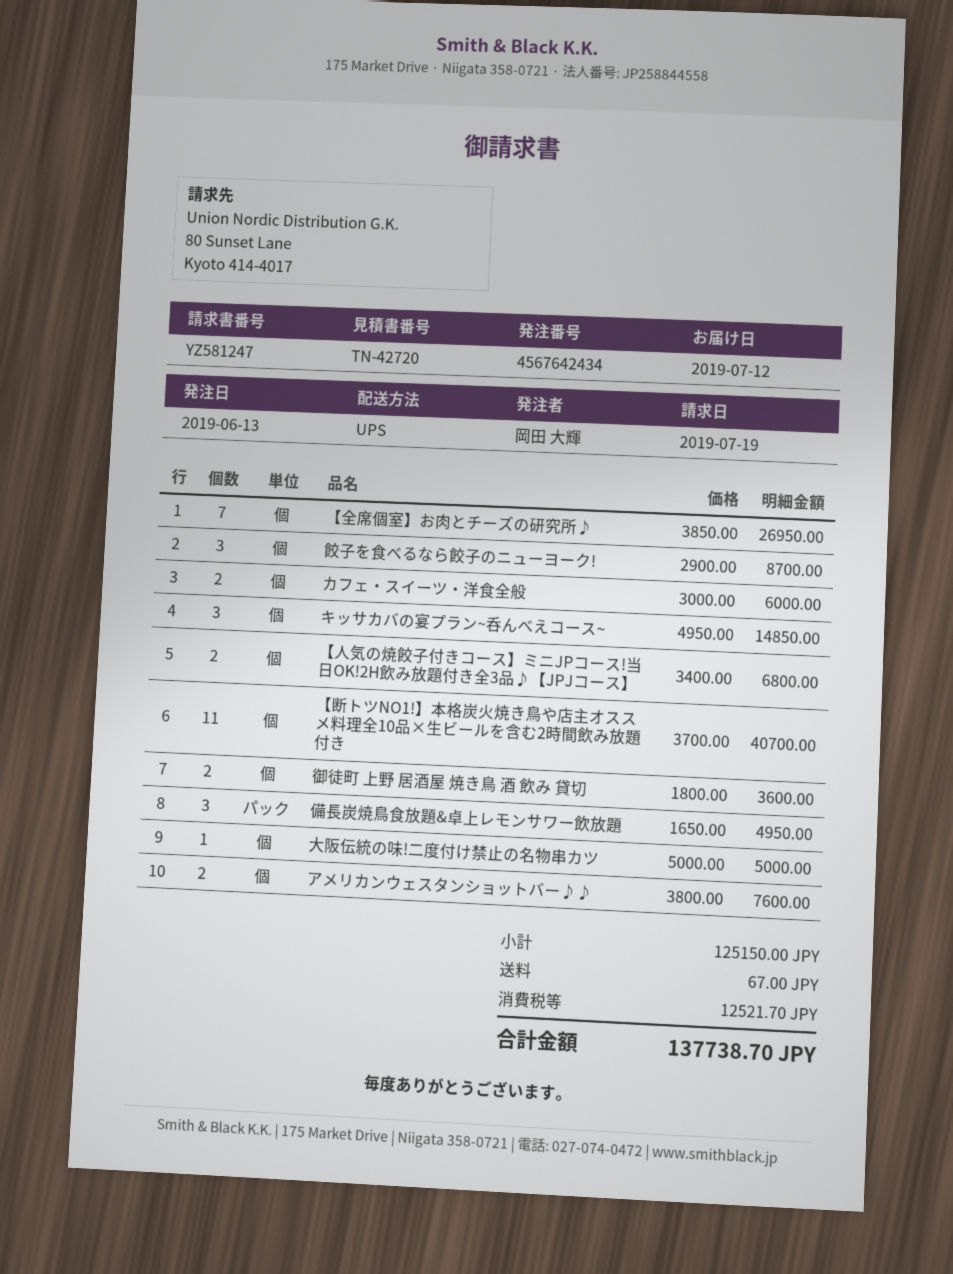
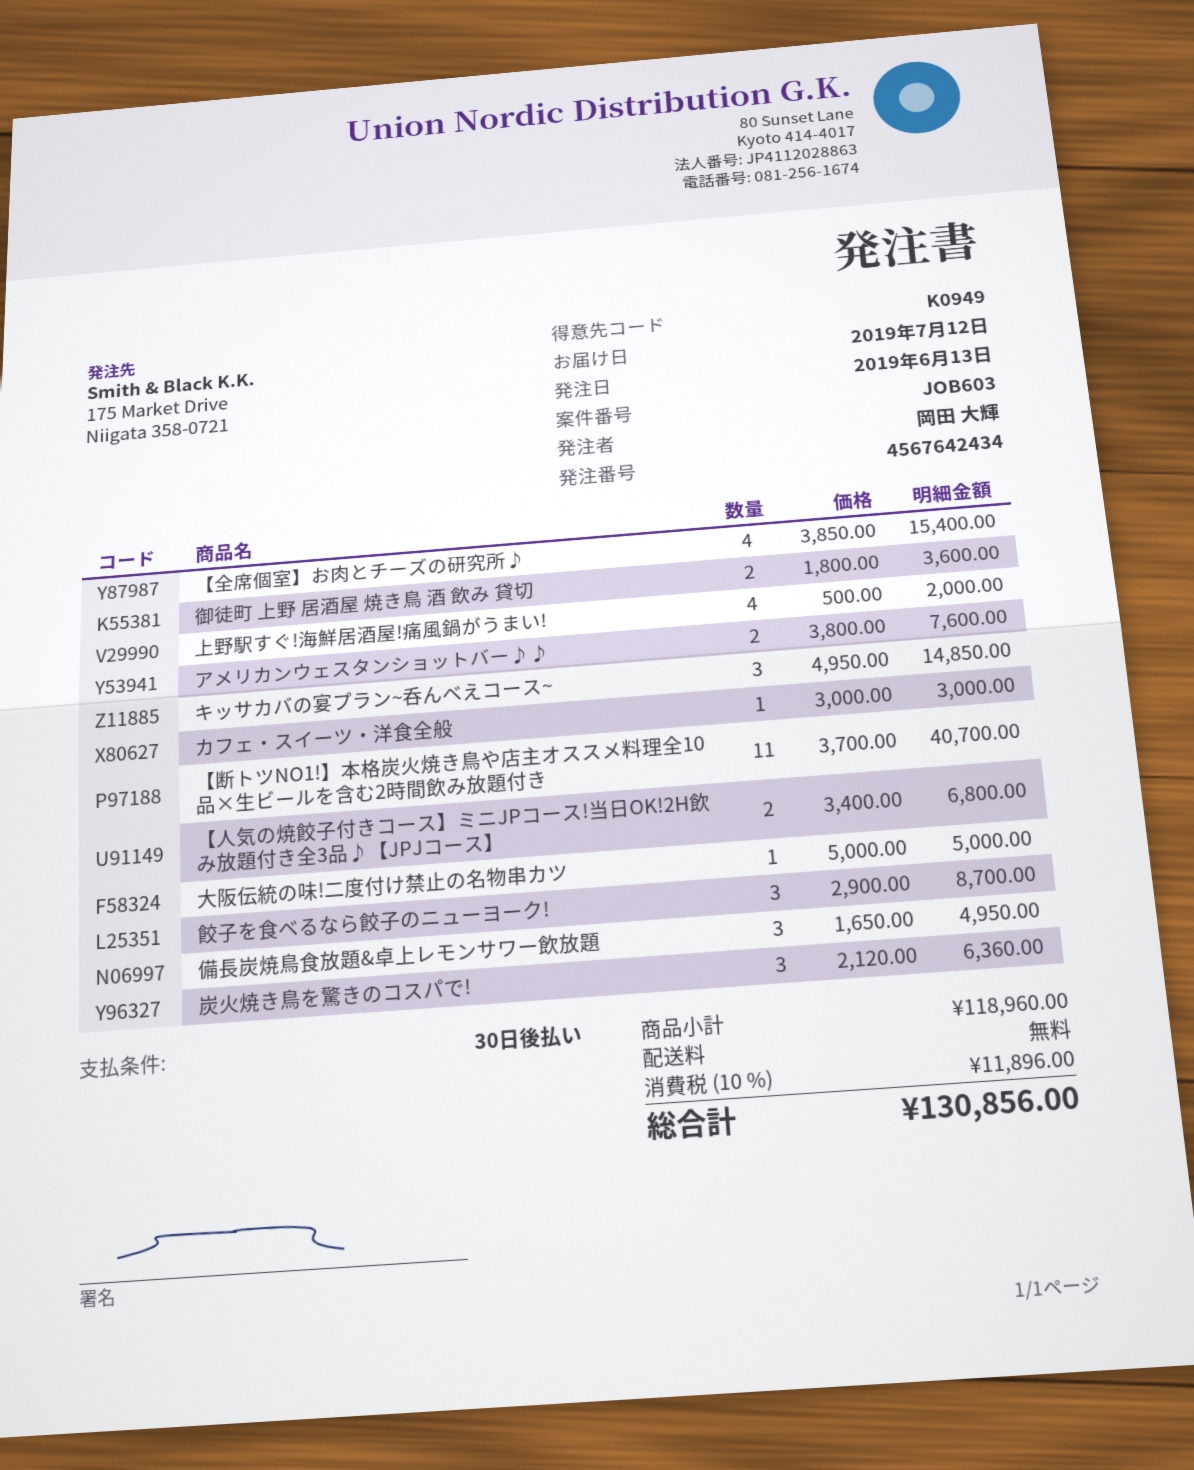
【全席個室】お肉とチーズの研究所♪: 7 x 3850.00 = 26950.00 -> 4 x 3850.00 = 15400.00
カフェ・スイーツ・洋食全般: 2 x 3000.00 = 6000.00 -> 1 x 3000.00 = 3000.00
上野駅すぐ!海鮮居酒屋!痛風鍋がうまい!: none -> 4 x 500.00 = 2000.00
炭火焼き鳥を驚きのコスパで!: none -> 3 x 2120.00 = 6360.00
subtotal: 125150.00 -> 118960.00
shipping: 67.00 -> 0.00
tax: 12521.70 -> 11896.00
total: 137738.70 -> 130856.00

